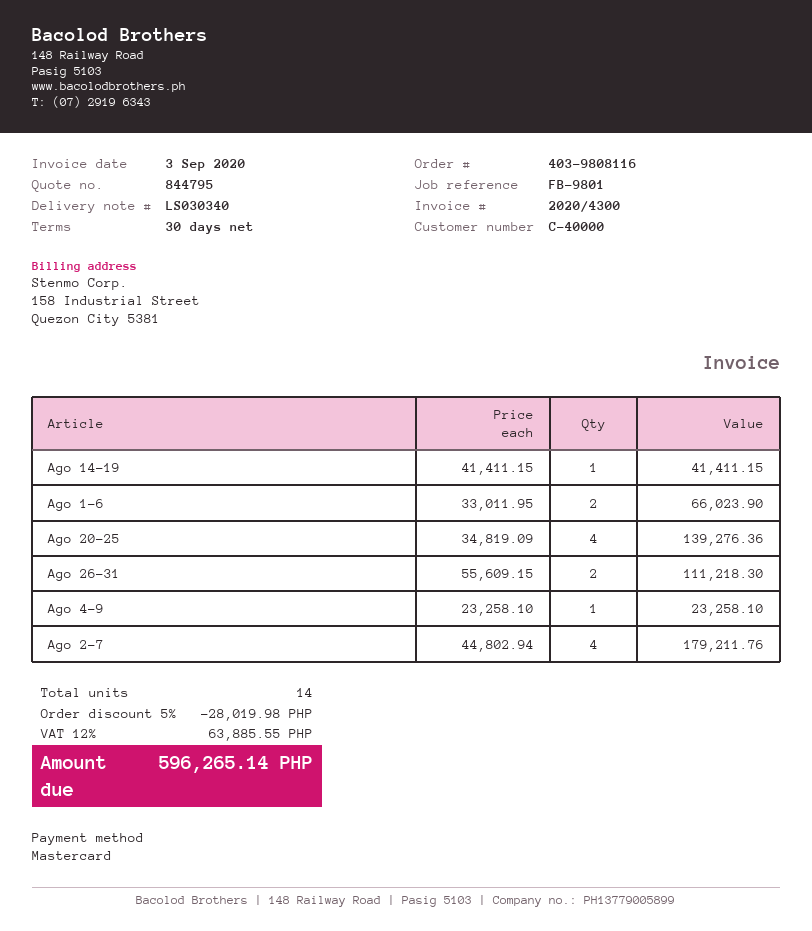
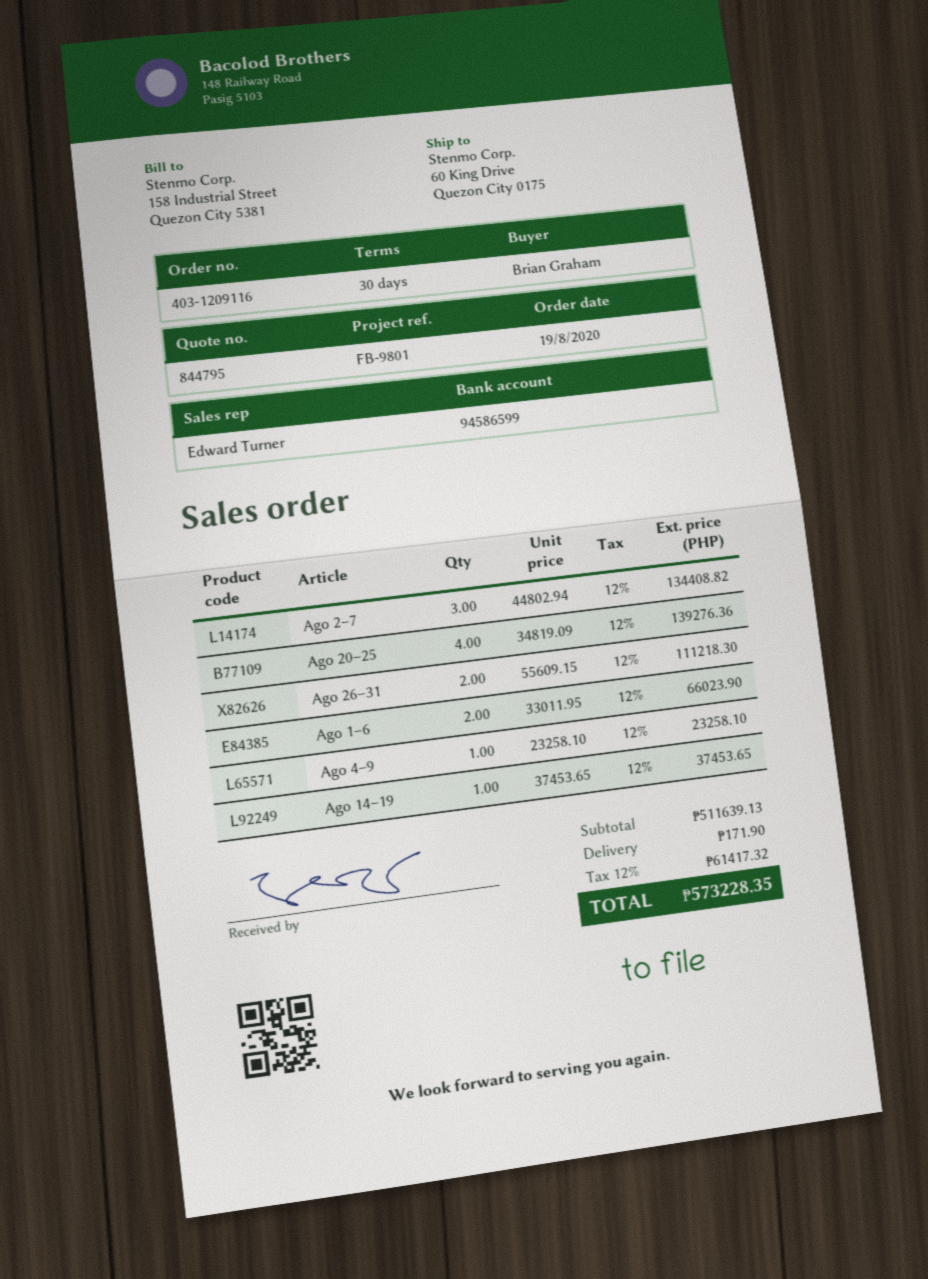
order number: 403-9808116 -> 403-1209116
Ago 14–19: 1 x 41411.15 = 41411.15 -> 1 x 37453.65 = 37453.65
Ago 2–7: 4 x 44802.94 = 179211.76 -> 3 x 44802.94 = 134408.82
discount: 5% = 28019.98 -> none
shipping: none -> 171.90
tax: 12% = 63885.55 -> 12% = 61417.32
total: 596265.14 -> 573228.35

